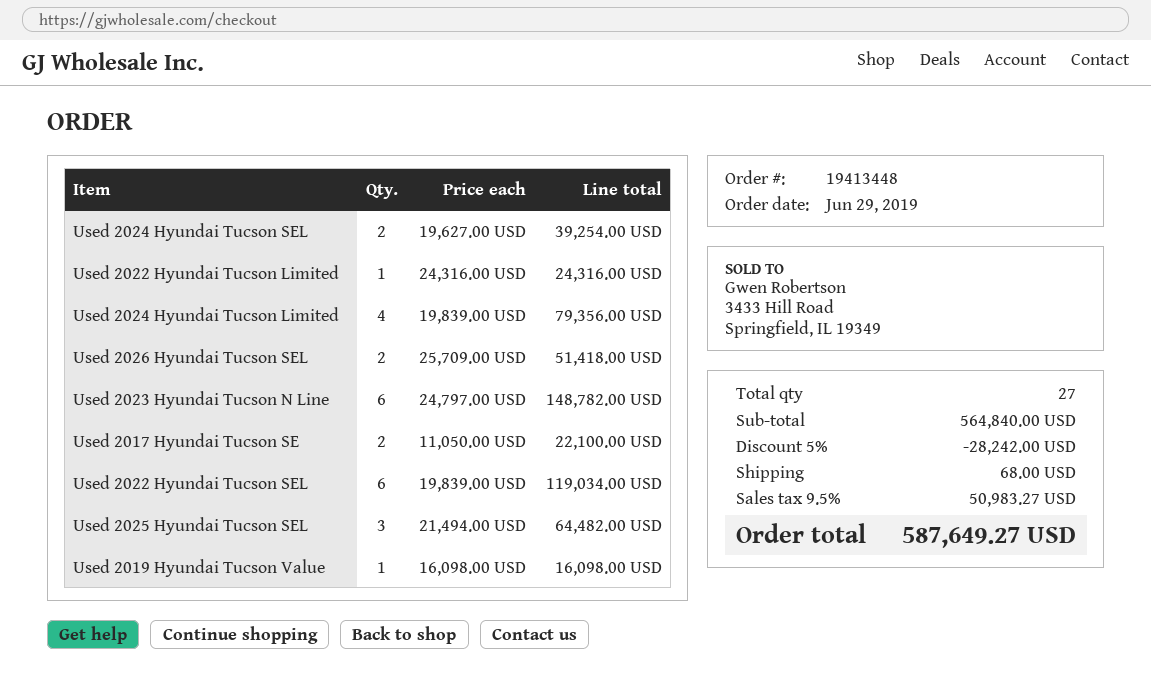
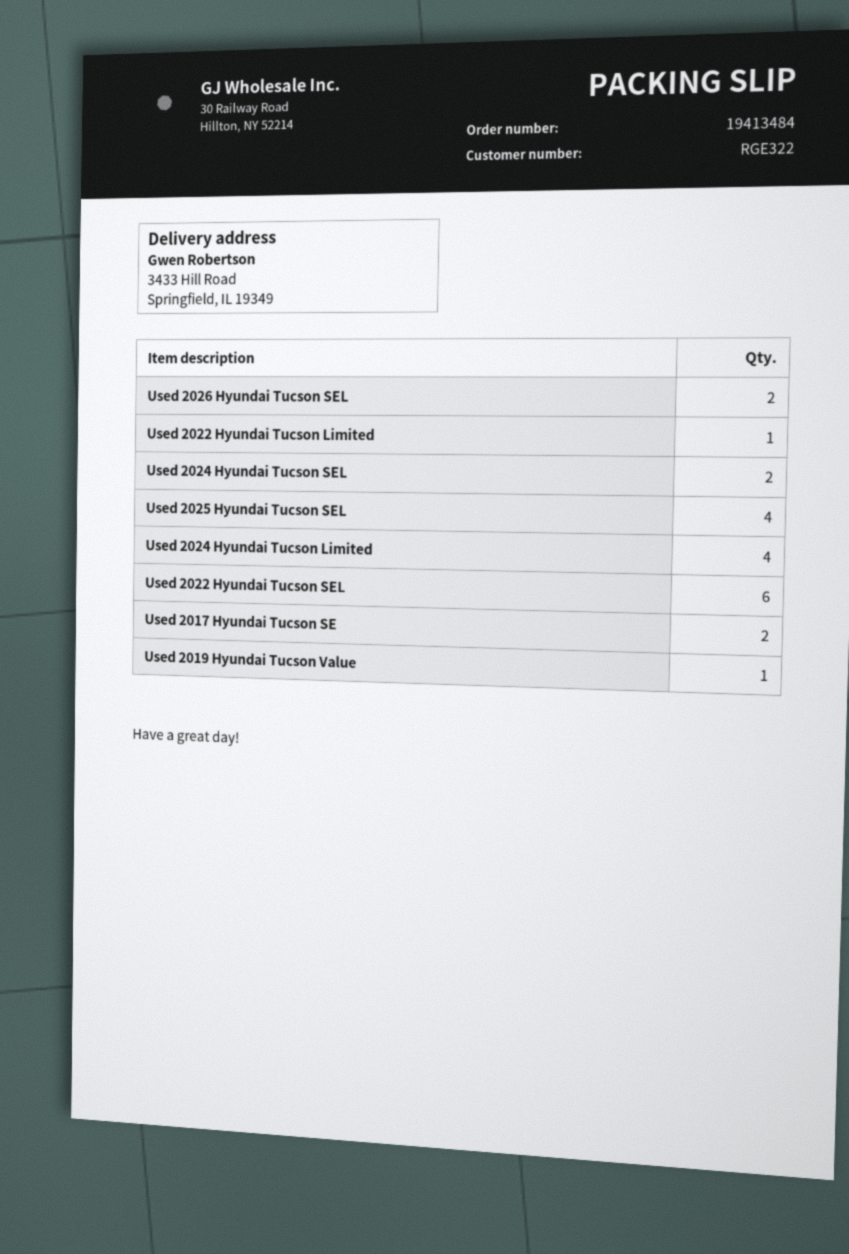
order number: 19413448 -> 19413484
Used 2023 Hyundai Tucson N Line: 6 -> none
Used 2025 Hyundai Tucson SEL: 3 -> 4

